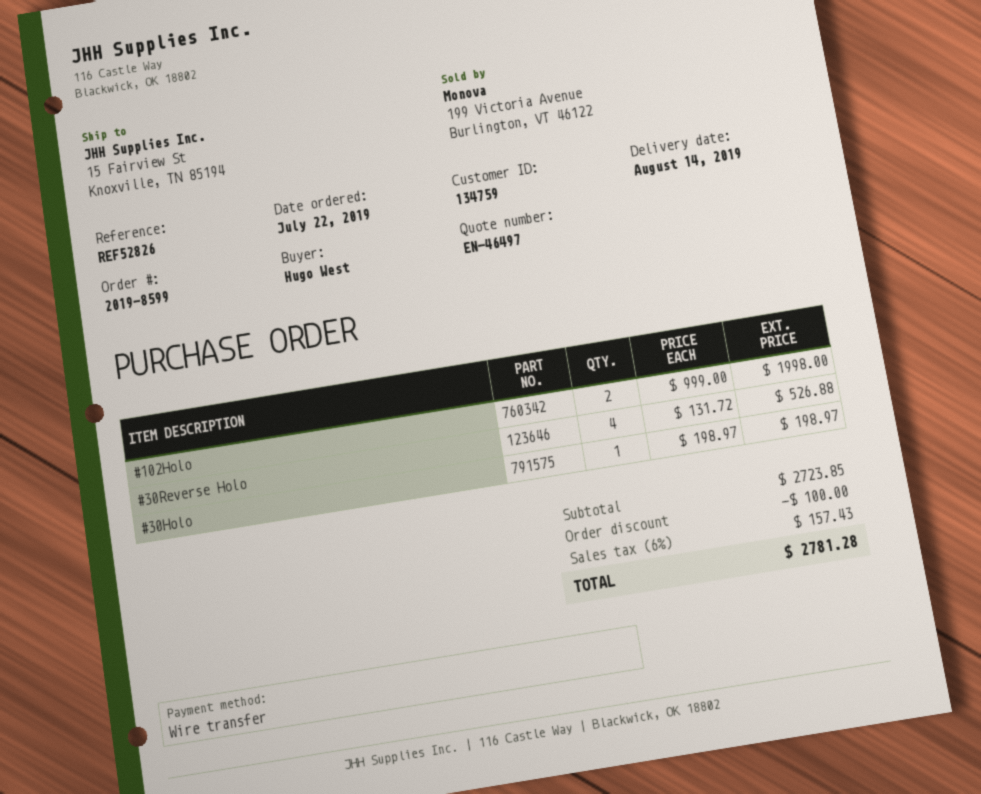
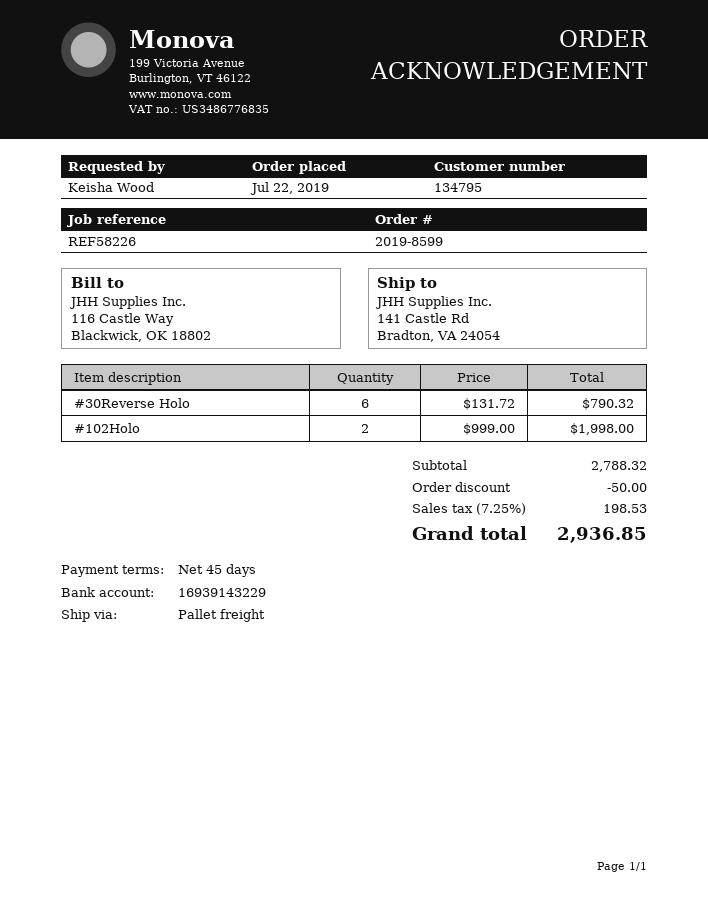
customer number: 134759 -> 134795
reference: REF52826 -> REF58226
ordered by: Hugo West -> Keisha Wood
ship to: 15 Fairview St, Knoxville, TN 85194 -> 141 Castle Rd, Bradton, VA 24054
#30Reverse Holo: 4 x 131.72 = 526.88 -> 6 x 131.72 = 790.32
#30Holo: 1 x 198.97 = 198.97 -> none
subtotal: 2723.85 -> 2788.32
discount: 100.00 -> 50.00
tax: 6% = 157.43 -> 7.25% = 198.53
total: 2781.28 -> 2936.85

